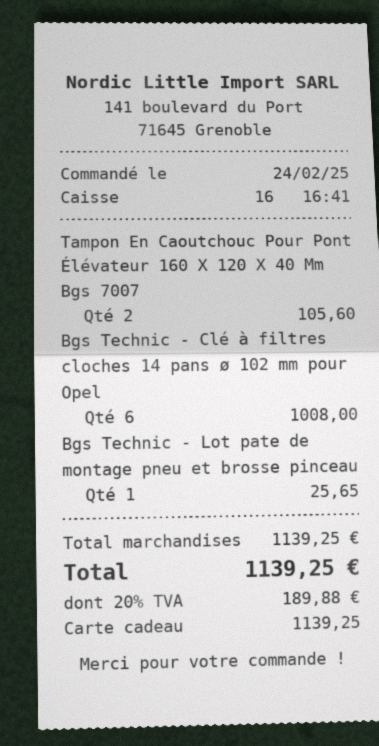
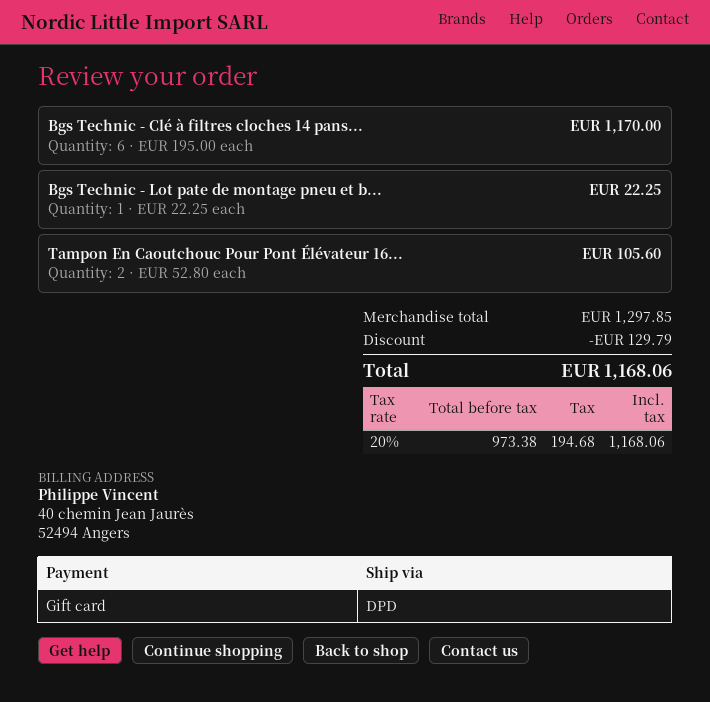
Bgs Technic - Clé à filtres cloches 14 pans ø 102 mm pour Opel: 6 for 1008.00 -> 6 for 1170.00
Bgs Technic - Lot pate de montage pneu et brosse pinceau: 1 for 25.65 -> 1 for 22.25
subtotal: 1139.25 -> 1297.85
discount: none -> 129.79
tax: 20% = 189.88 -> 20% = 194.68
total: 1139.25 -> 1168.06

